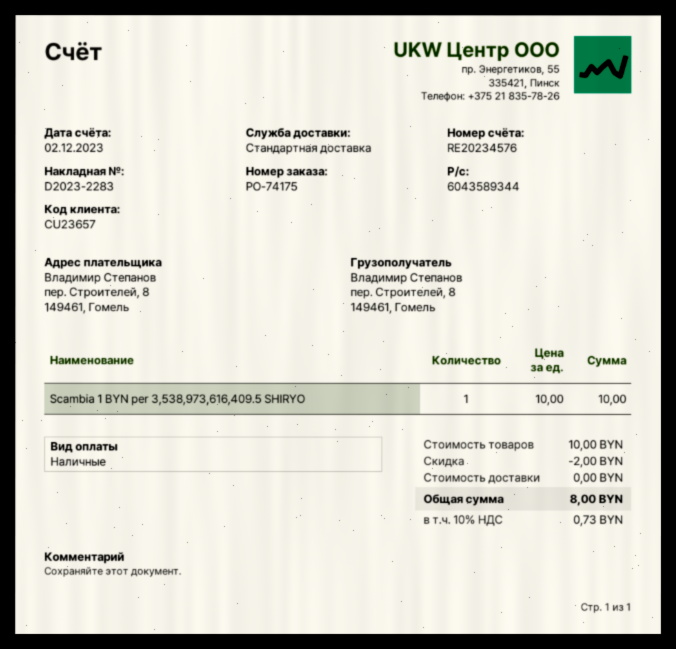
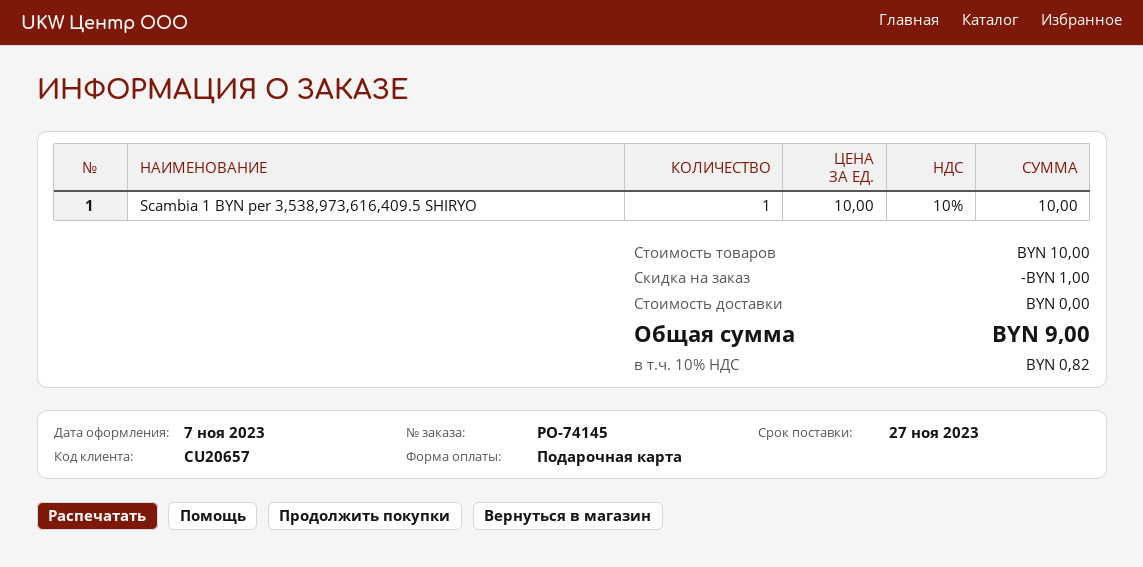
order number: PO-74175 -> PO-74145
customer number: CU23657 -> CU20657
payment method: cash -> gift card
discount: 2.00 -> 1.00
tax: 10% = 0.73 -> 10% = 0.82
total: 8.00 -> 9.00

